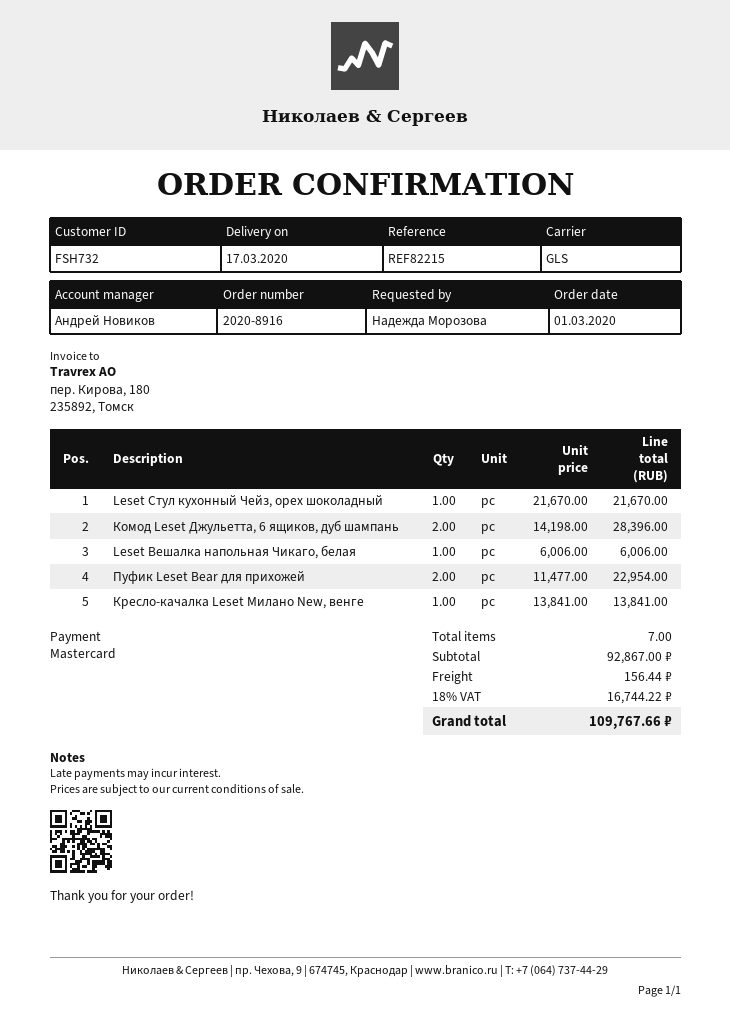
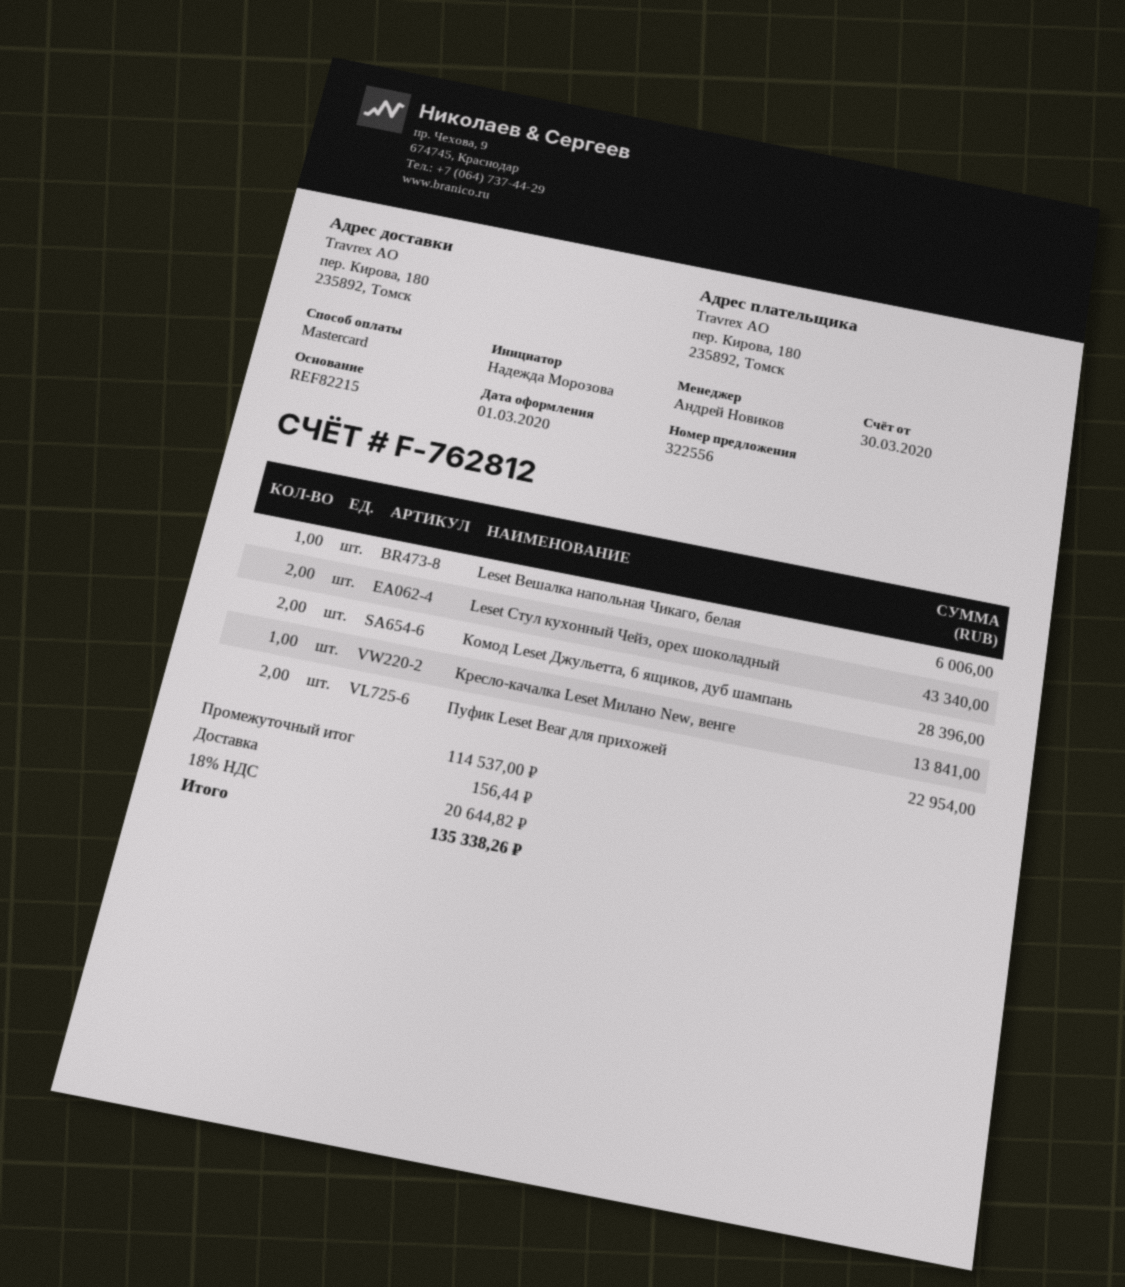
Leset Стул кухонный Чейз, орех шоколадный: 1 for 21670.00 -> 2 for 43340.00
subtotal: 92867.00 -> 114537.00
tax: 18% = 16744.22 -> 18% = 20644.82
total: 109767.66 -> 135338.26

